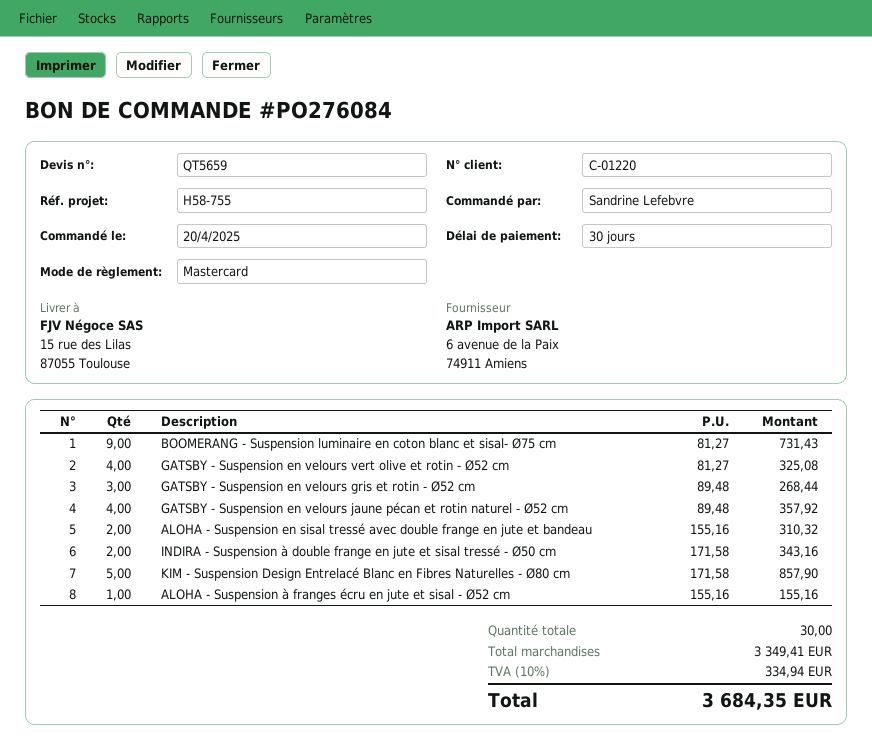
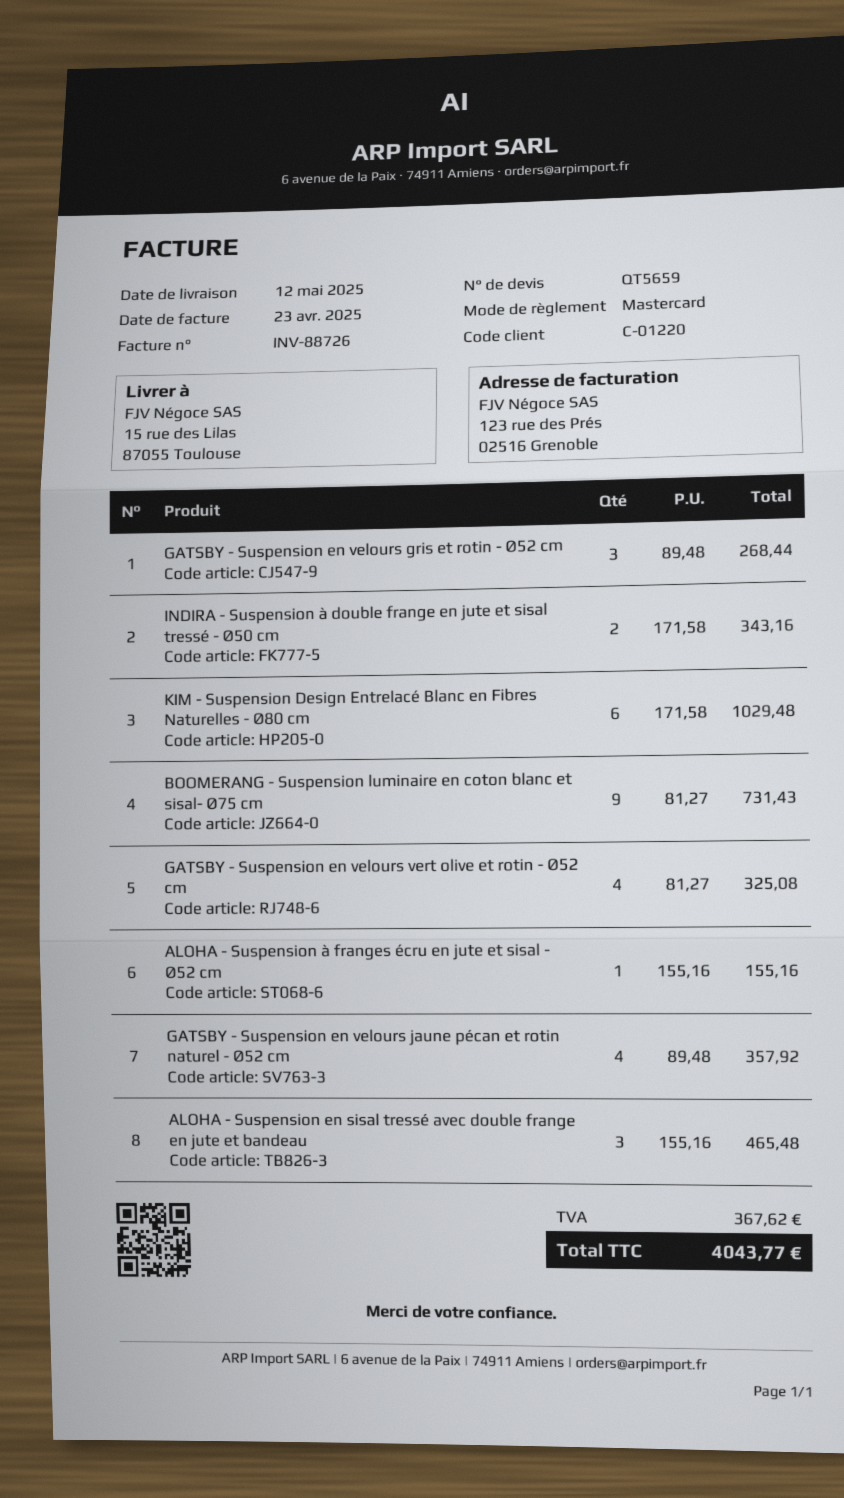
ALOHA - Suspension en sisal tressé avec double frange en jute et bandeau: 2 x 155.16 = 310.32 -> 3 x 155.16 = 465.48
KIM - Suspension Design Entrelacé Blanc en Fibres Naturelles - Ø80 cm: 5 x 171.58 = 857.90 -> 6 x 171.58 = 1029.48
tax: 334.94 -> 367.62
total: 3684.35 -> 4043.77

